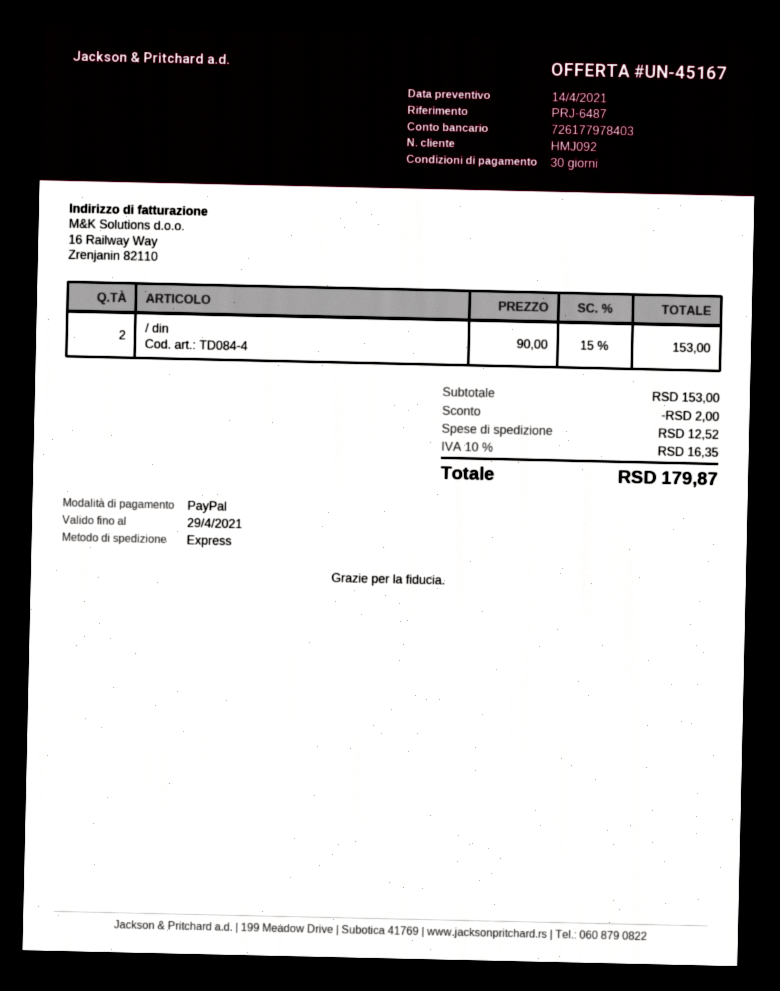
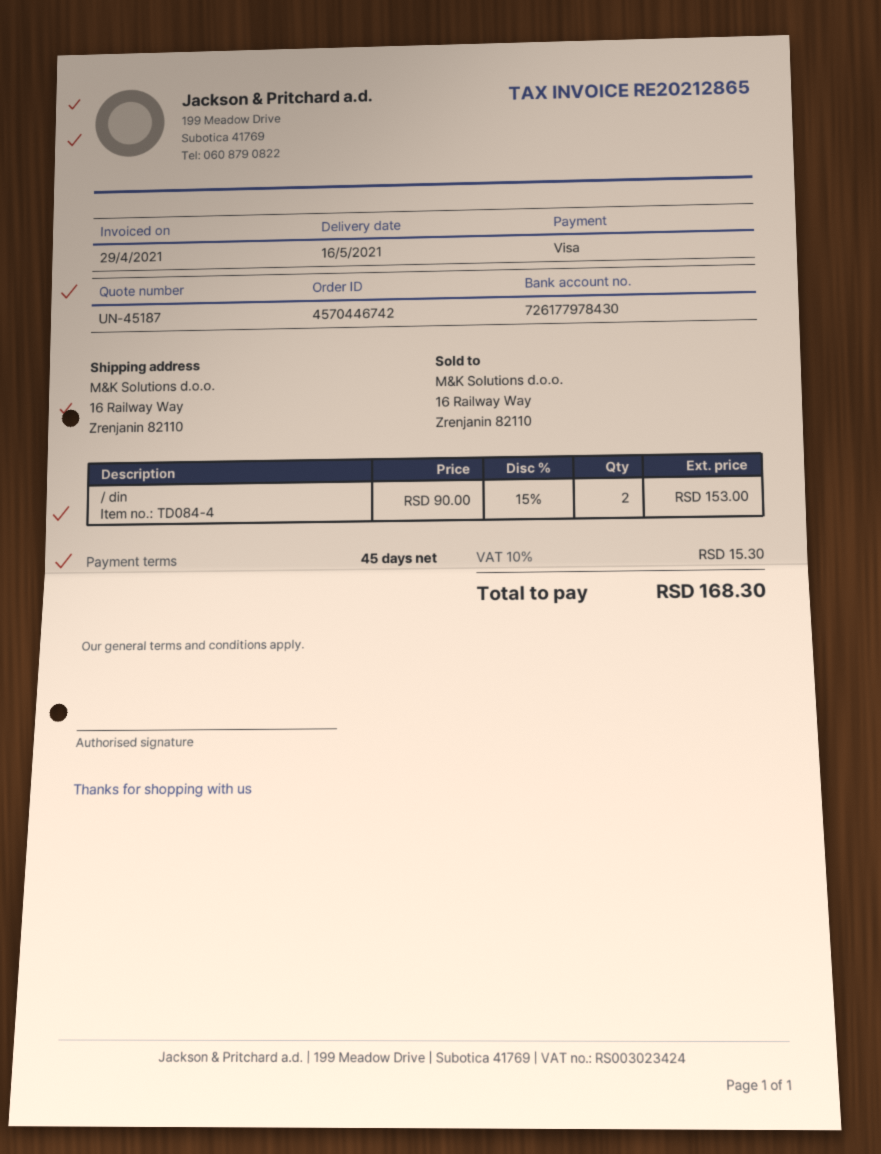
quote number: UN-45167 -> UN-45187
payment terms: 30 days -> 45 days
payment method: PayPal -> Visa
bank account: 726177978403 -> 726177978430
discount: 2.00 -> none
shipping: 12.52 -> none
tax: 10% = 16.35 -> 10% = 15.30
total: 179.87 -> 168.30

